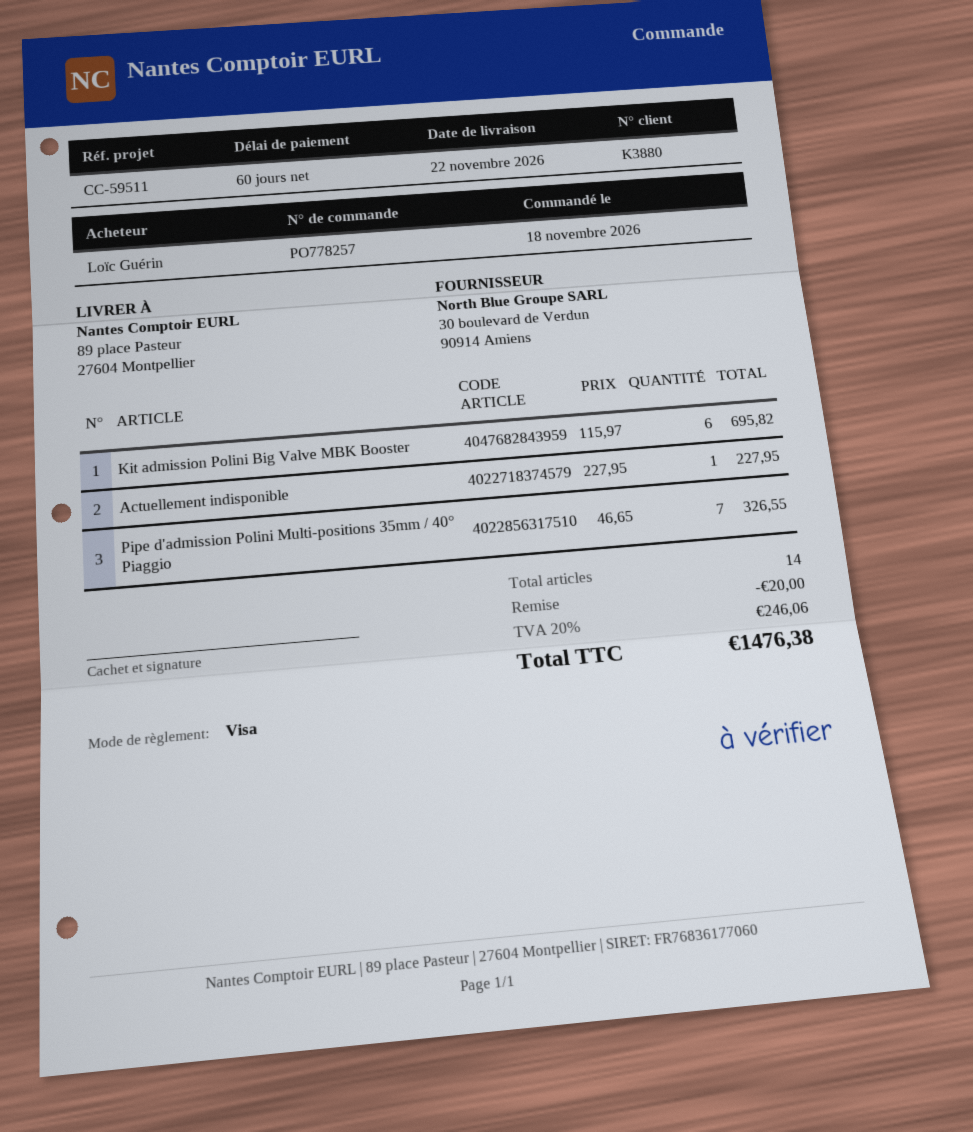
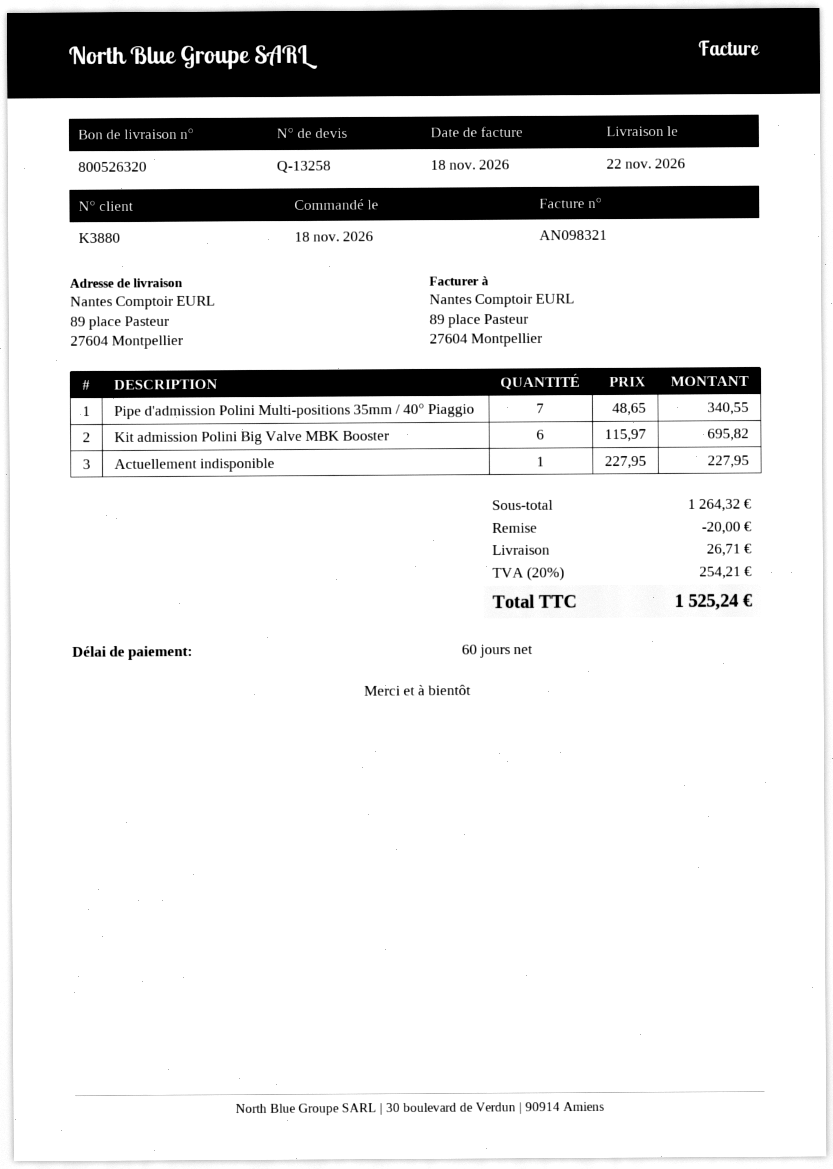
Pipe d'admission Polini Multi-positions 35mm / 40° Piaggio: 7 x 46.65 = 326.55 -> 7 x 48.65 = 340.55
shipping: none -> 26.71
tax: 20% = 246.06 -> 20% = 254.21
total: 1476.38 -> 1525.24

